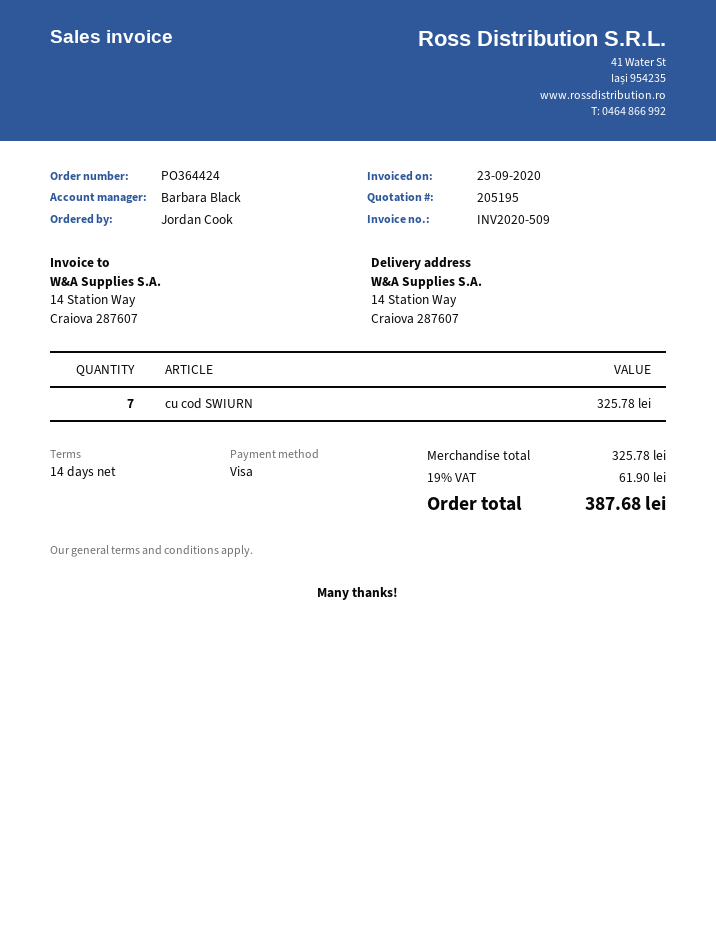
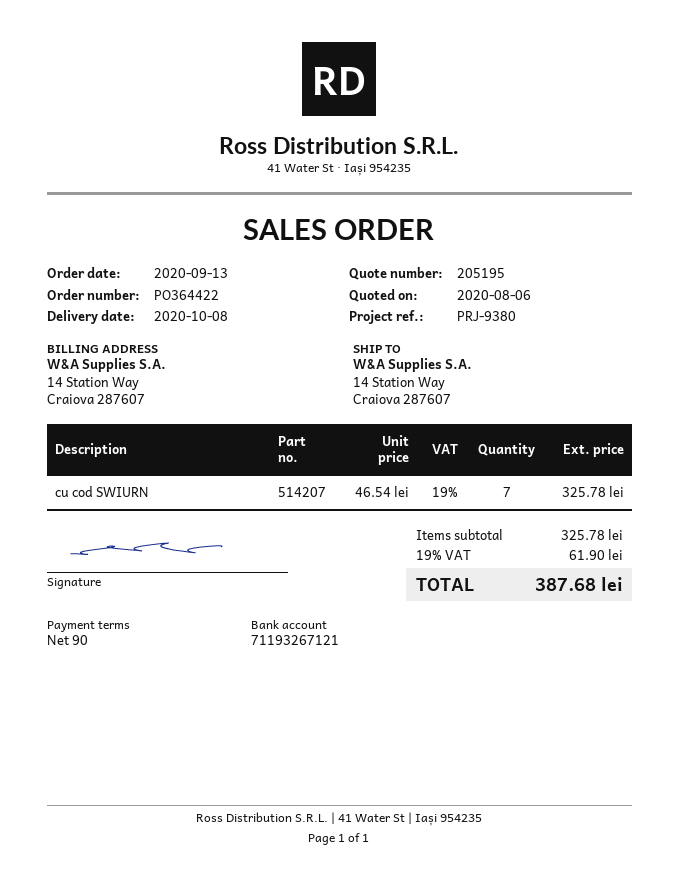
order number: PO364424 -> PO364422
payment terms: 14 days -> 90 days

